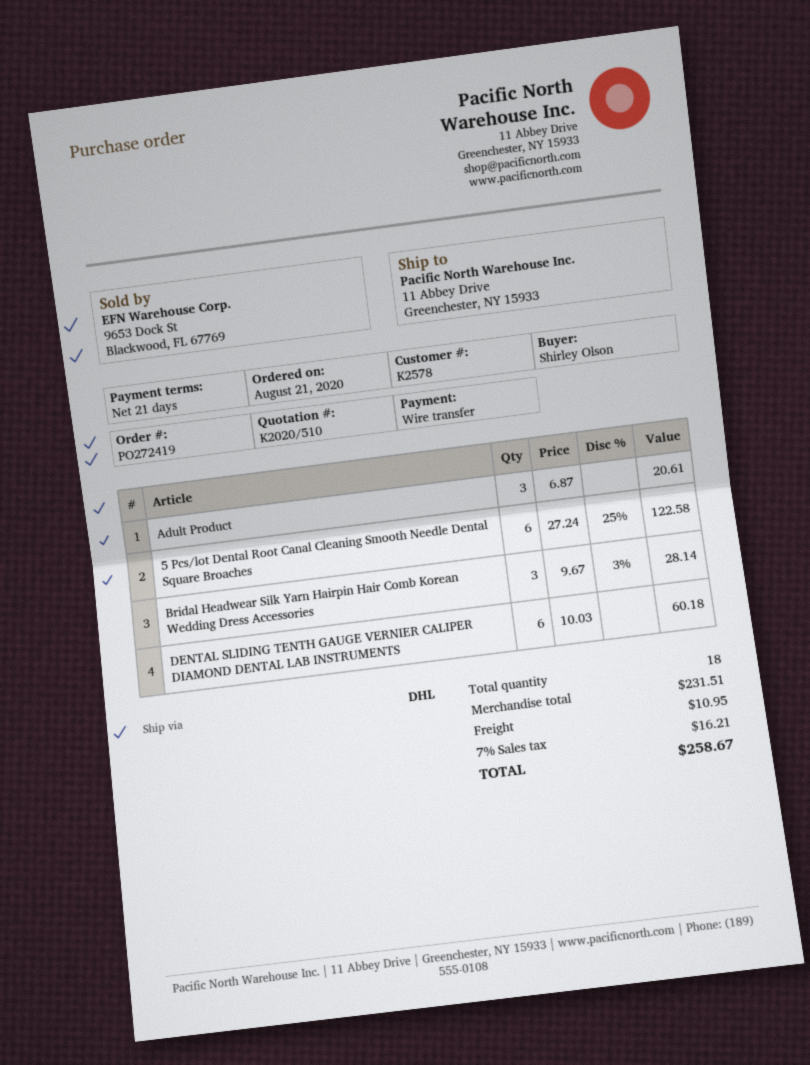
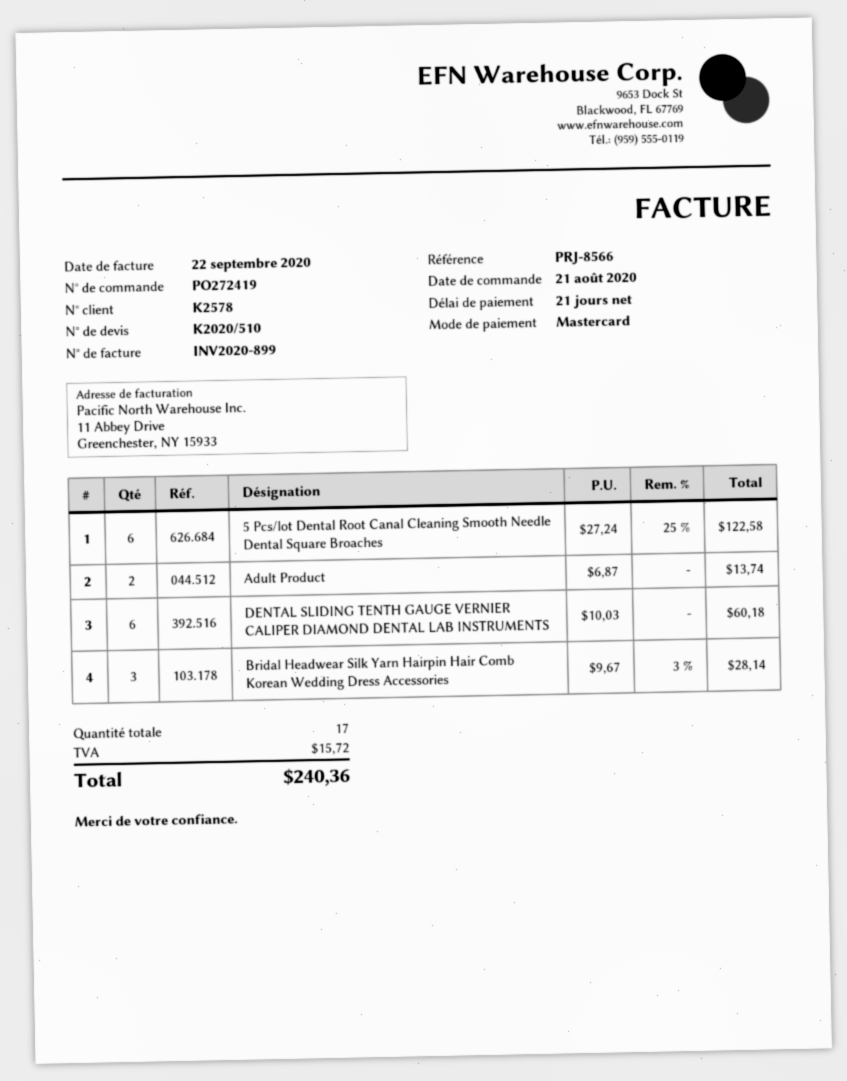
payment method: bank transfer -> Mastercard
Adult Product: 3 x 6.87 = 20.61 -> 2 x 6.87 = 13.74
total quantity: 18 -> 17
shipping: 10.95 -> none
tax: 16.21 -> 15.72
total: 258.67 -> 240.36

